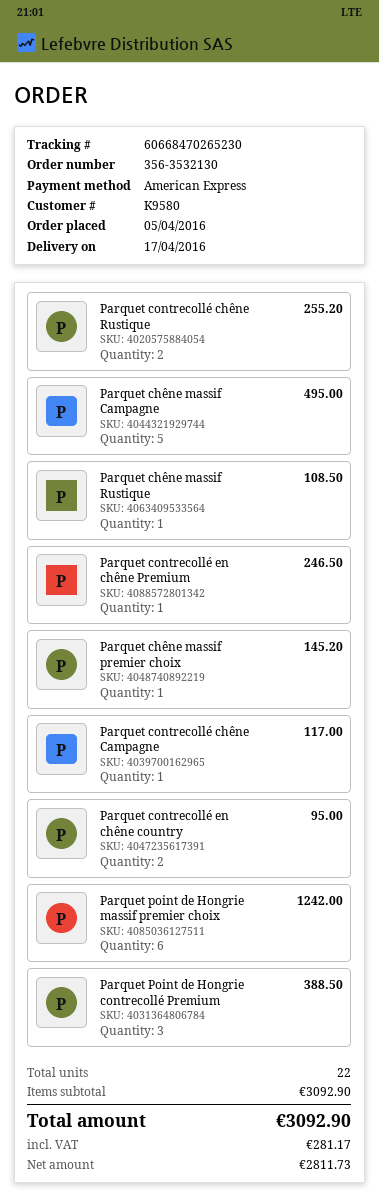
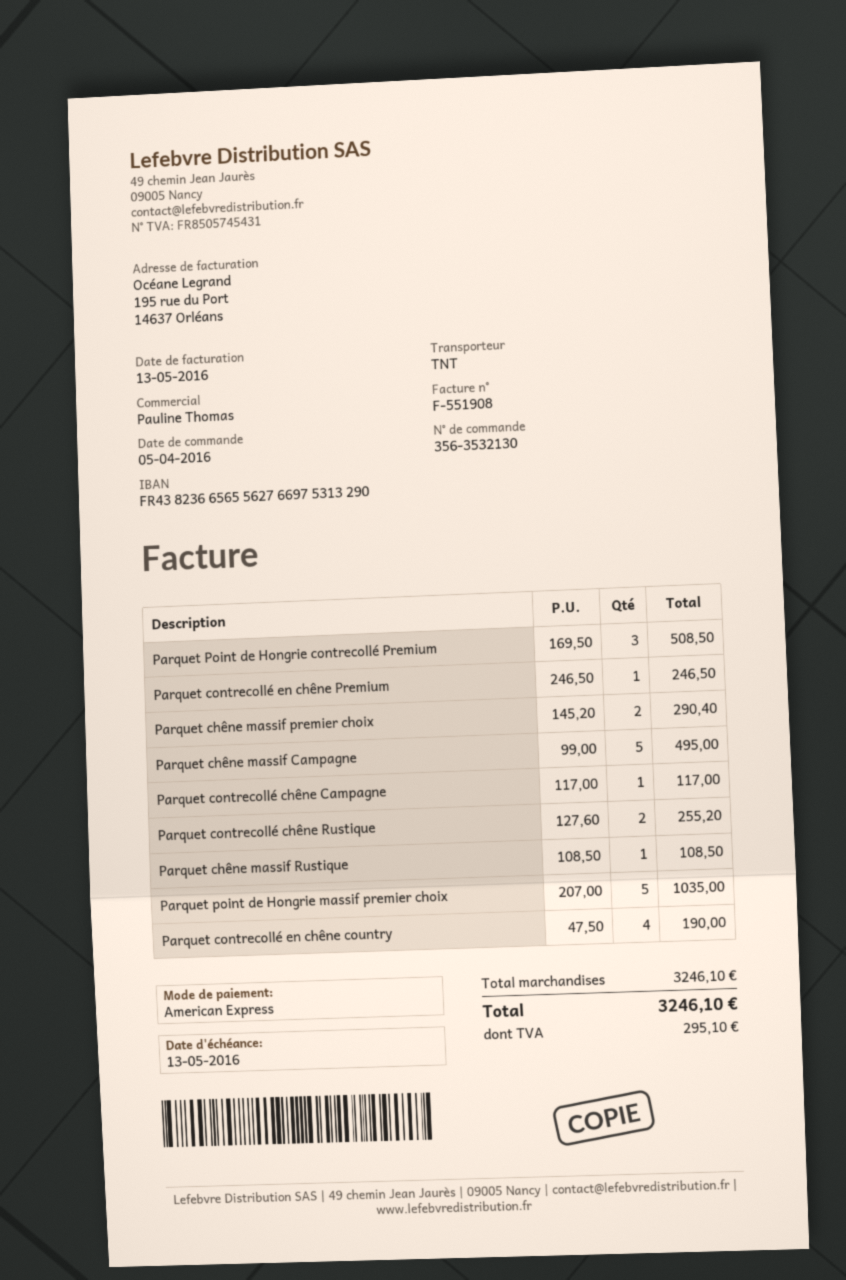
Parquet chêne massif premier choix: 1 for 145.20 -> 2 for 290.40
Parquet contrecollé en chêne country: 2 for 95.00 -> 4 for 190.00
Parquet point de Hongrie massif premier choix: 6 for 1242.00 -> 5 for 1035.00
Parquet Point de Hongrie contrecollé Premium: 3 for 388.50 -> 3 for 508.50
subtotal: 3092.90 -> 3246.10
tax: 281.17 -> 295.10
total: 3092.90 -> 3246.10

